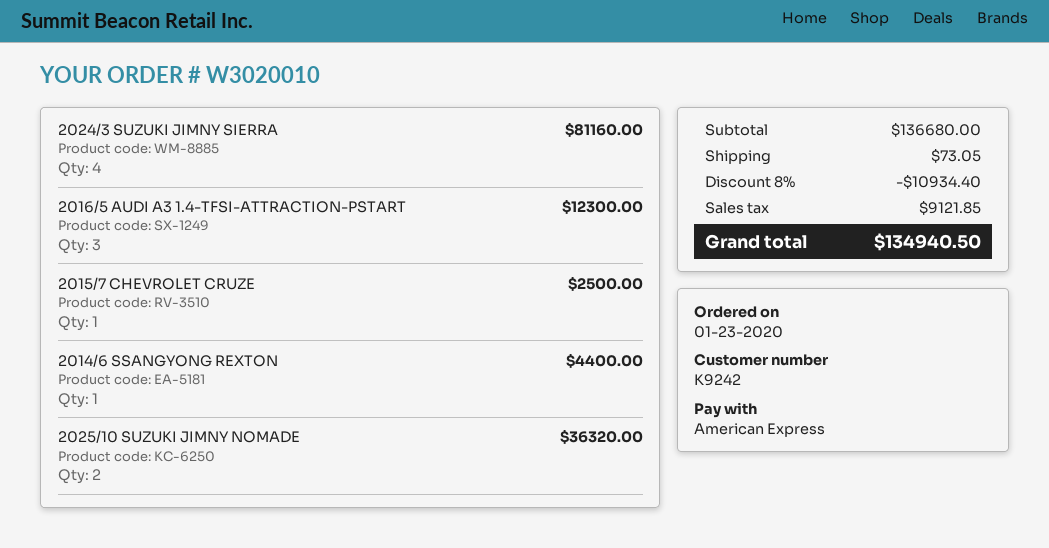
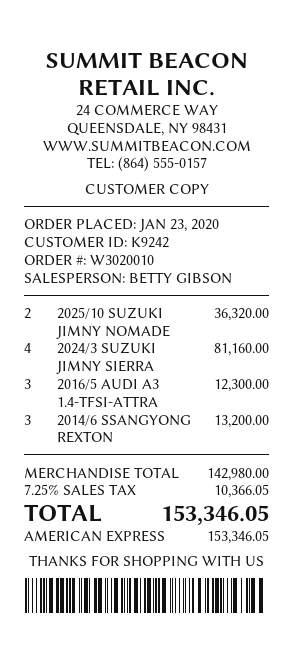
2015/7 CHEVROLET CRUZE: 1 for 2500.00 -> none
2014/6 SSANGYONG REXTON: 1 for 4400.00 -> 3 for 13200.00
subtotal: 136680.00 -> 142980.00
discount: 8% = 10934.40 -> none
shipping: 73.05 -> none
tax: 9121.85 -> 10366.05
total: 134940.50 -> 153346.05

